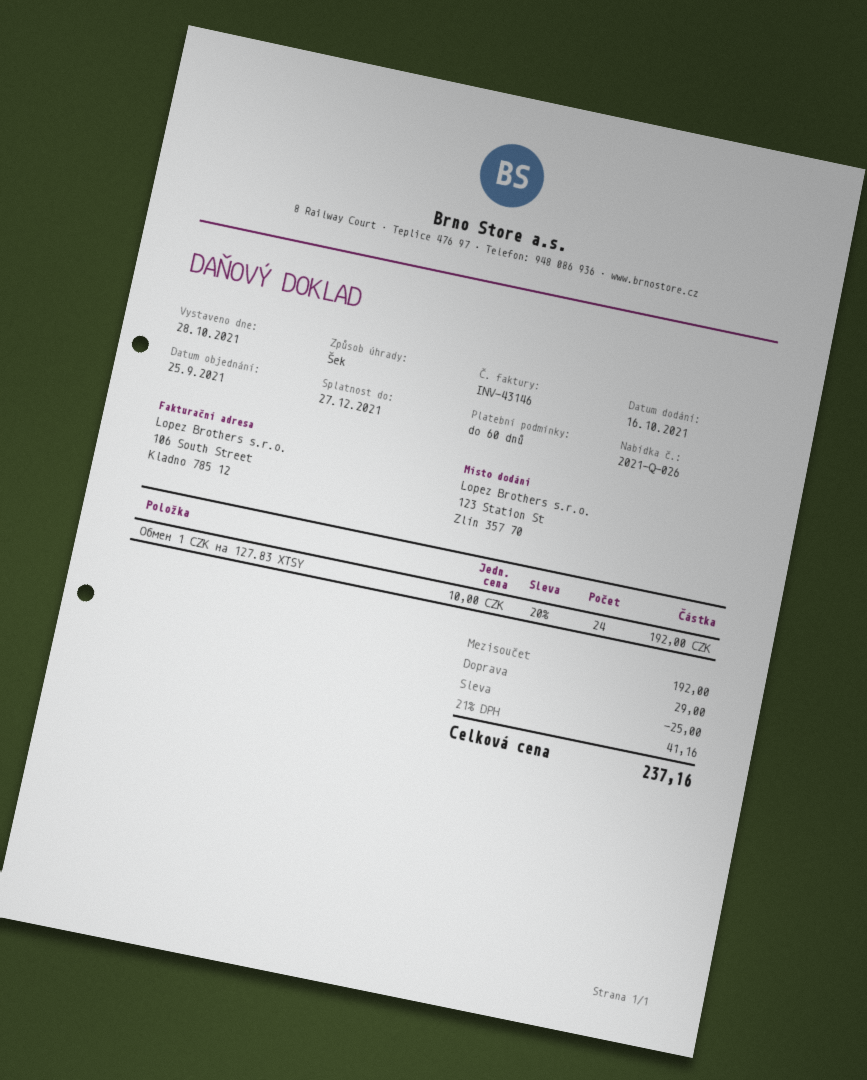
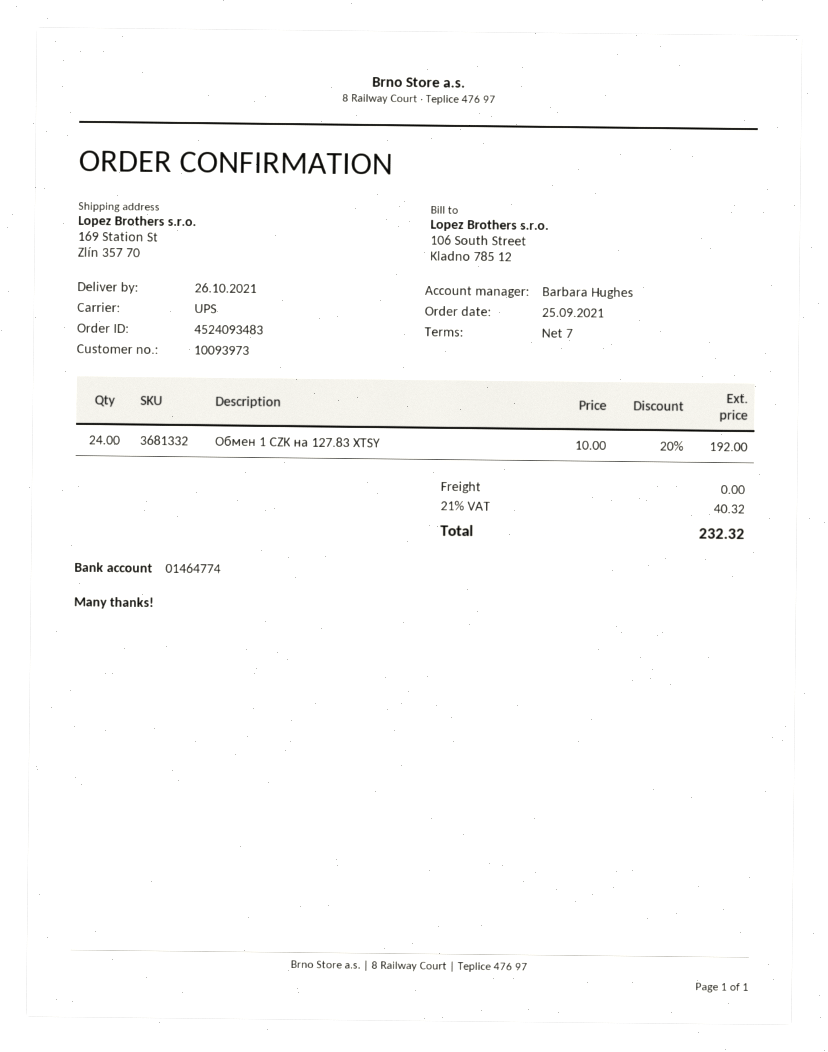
delivery date: 2021-10-16 -> 2021-10-26
payment terms: 60 days -> 7 days
ship to: 123 Station St, Zlín 357 70 -> 169 Station St, Zlín 357 70
discount: 25.00 -> none
shipping: 29.00 -> 0.00
tax: 21% = 41.16 -> 21% = 40.32
total: 237.16 -> 232.32

